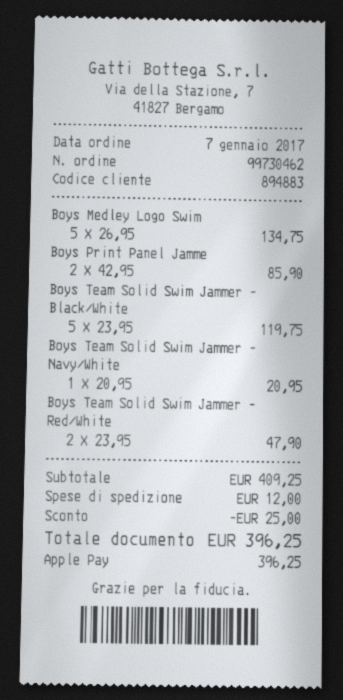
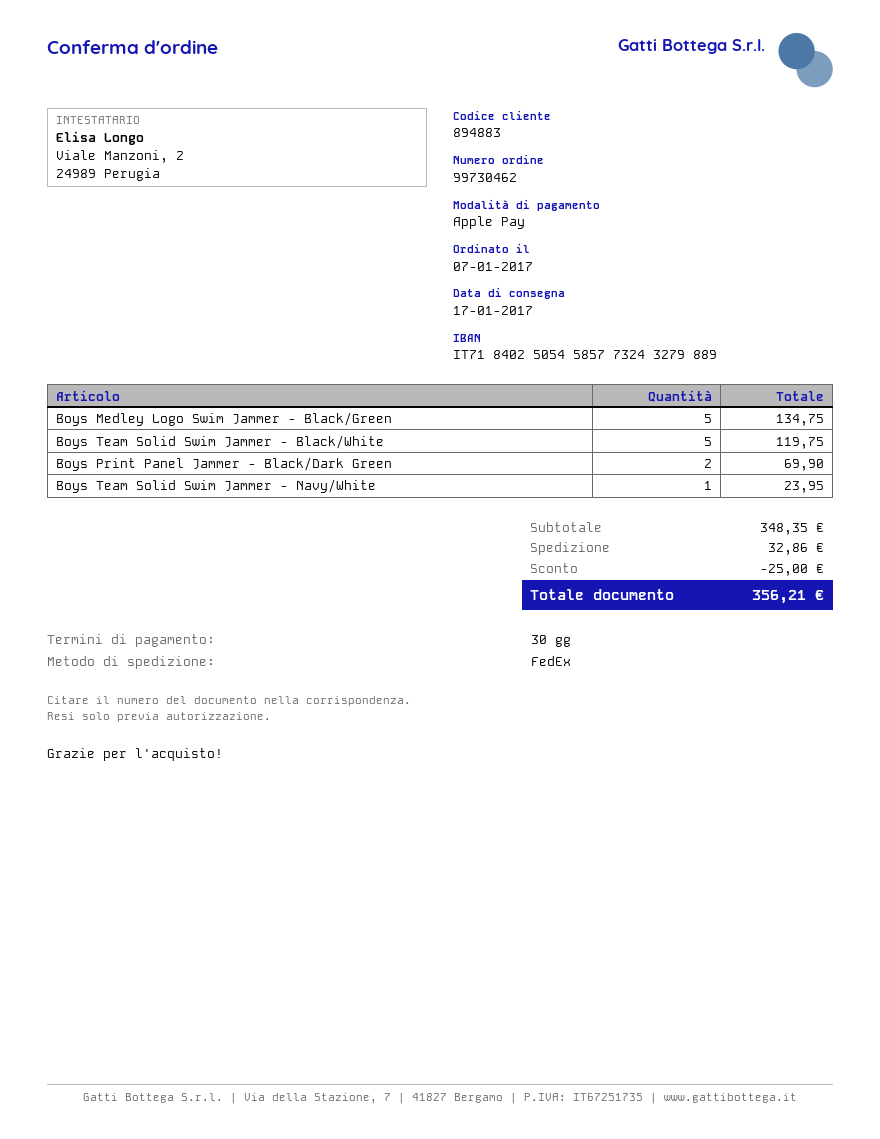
Boys Print Panel Jamme: 2 for 85.90 -> 2 for 69.90
Boys Team Solid Swim Jammer - Navy/White: 1 for 20.95 -> 1 for 23.95
Boys Team Solid Swim Jammer - Red/White: 2 for 47.90 -> none
subtotal: 409.25 -> 348.35
shipping: 12.00 -> 32.86
total: 396.25 -> 356.21

